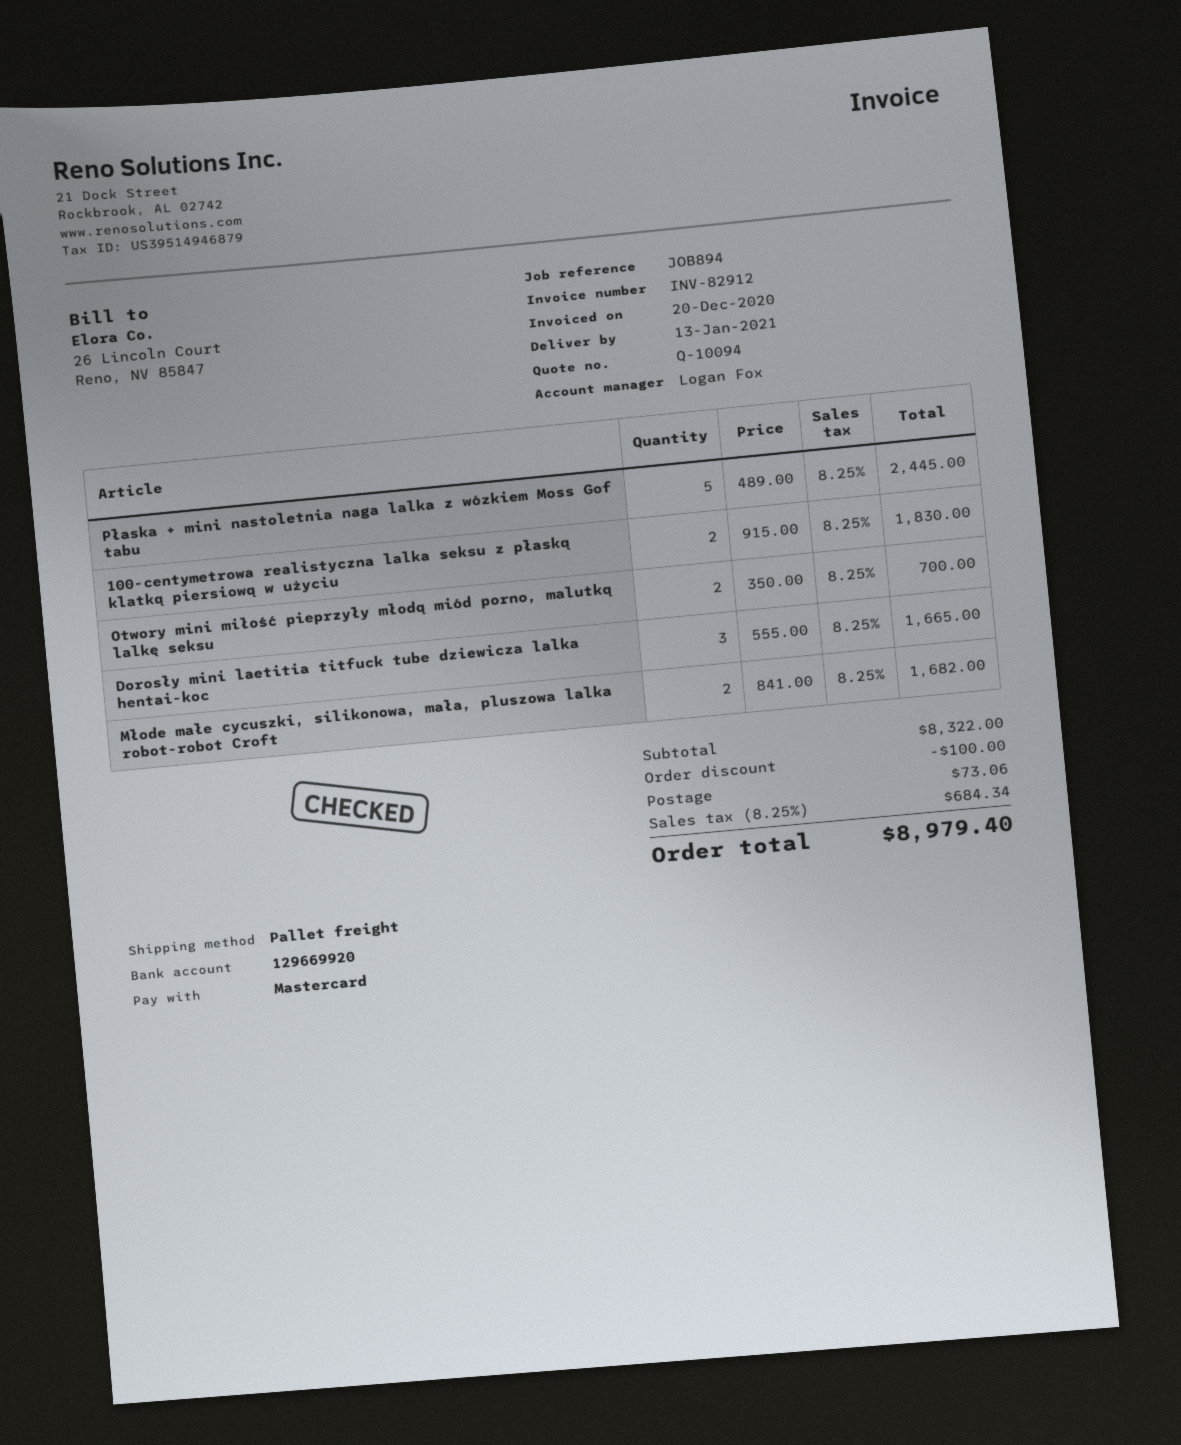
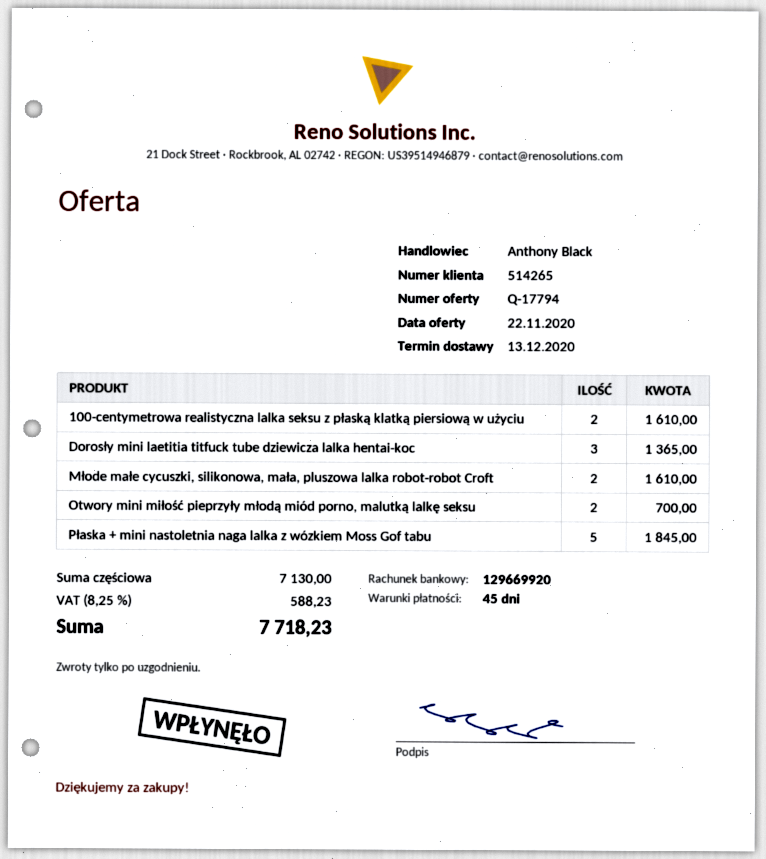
quote number: Q-10094 -> Q-17794
delivery date: 2021-01-13 -> 2020-12-13
sales rep: Logan Fox -> Anthony Black
Płaska + mini nastoletnia naga lalka z wózkiem Moss Gof tabu: 5 for 2445.00 -> 5 for 1845.00
100-centymetrowa realistyczna lalka seksu z płaską klatką piersiową w użyciu: 2 for 1830.00 -> 2 for 1610.00
Dorosły mini laetitia titfuck tube dziewicza lalka hentai-koc: 3 for 1665.00 -> 3 for 1365.00
Młode małe cycuszki, silikonowa, mała, pluszowa lalka robot-robot Croft: 2 for 1682.00 -> 2 for 1610.00
subtotal: 8322.00 -> 7130.00
discount: 100.00 -> none
shipping: 73.06 -> none
tax: 8.25% = 684.34 -> 8.25% = 588.23
total: 8979.40 -> 7718.23

